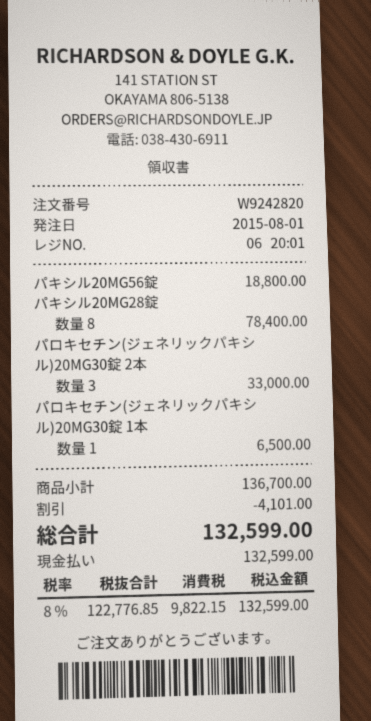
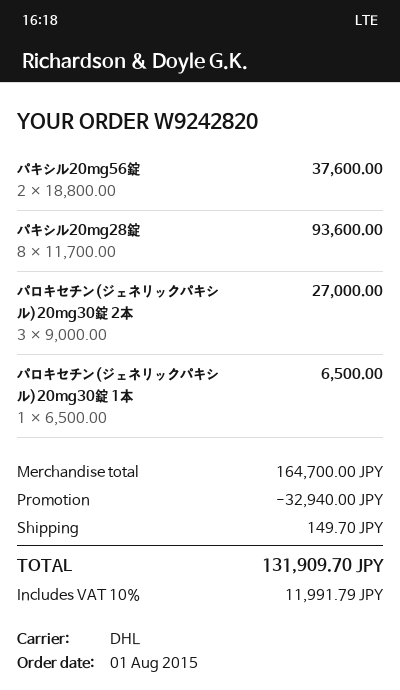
パキシル20MG56錠: 1 for 18800.00 -> 2 for 37600.00
パキシル20MG28錠: 8 for 78400.00 -> 8 for 93600.00
パロキセチン(ジェネリックパキシル)20MG30錠 2本: 3 for 33000.00 -> 3 for 27000.00
subtotal: 136700.00 -> 164700.00
discount: 4101.00 -> 32940.00
shipping: none -> 149.70
tax: 8% = 9822.15 -> 10% = 11991.79
total: 132599.00 -> 131909.70

